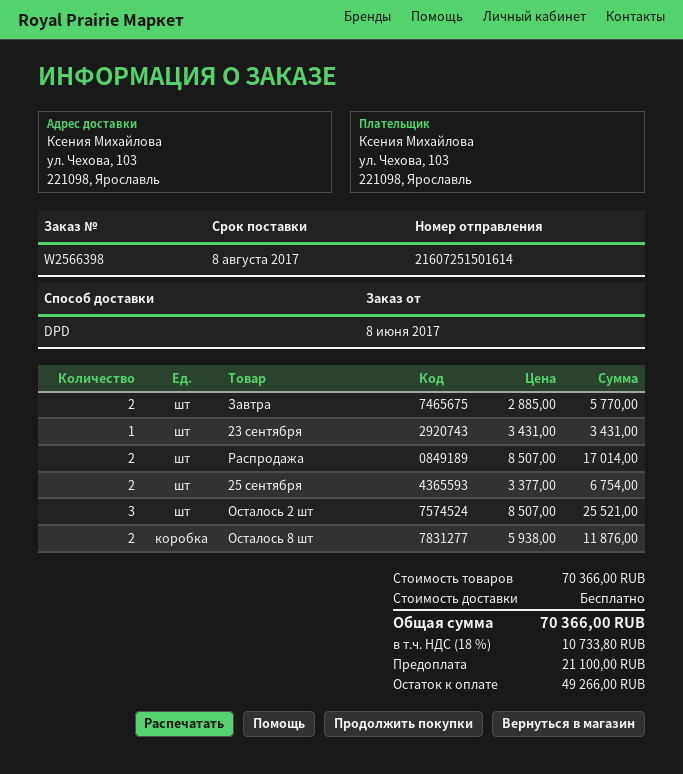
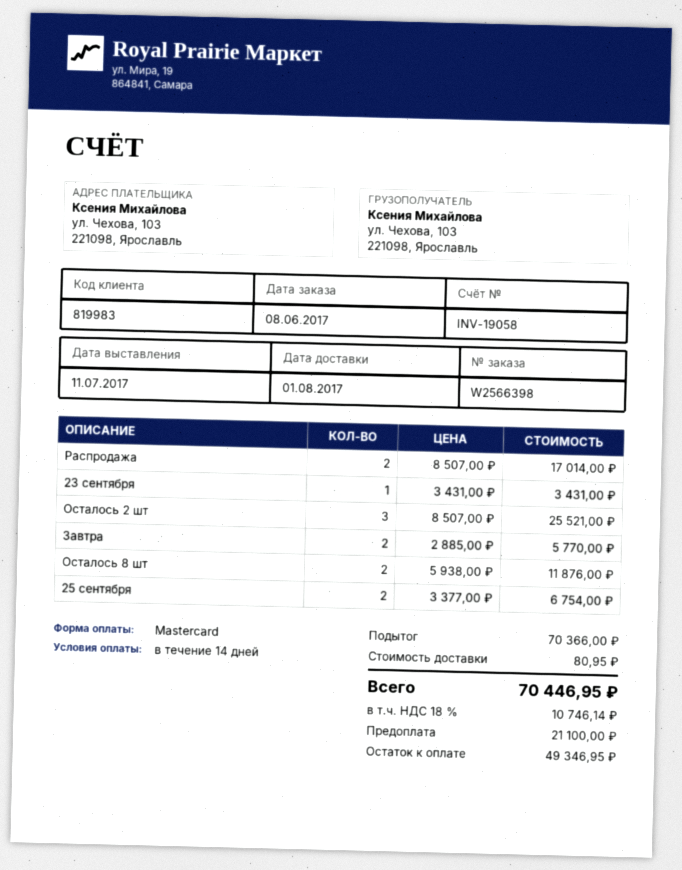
delivery date: 2017-08-08 -> 2017-08-01
shipping: 0.00 -> 80.95
tax: 18% = 10733.80 -> 18% = 10746.14
total: 70366.00 -> 70446.95
balance: 49266.00 -> 49346.95

